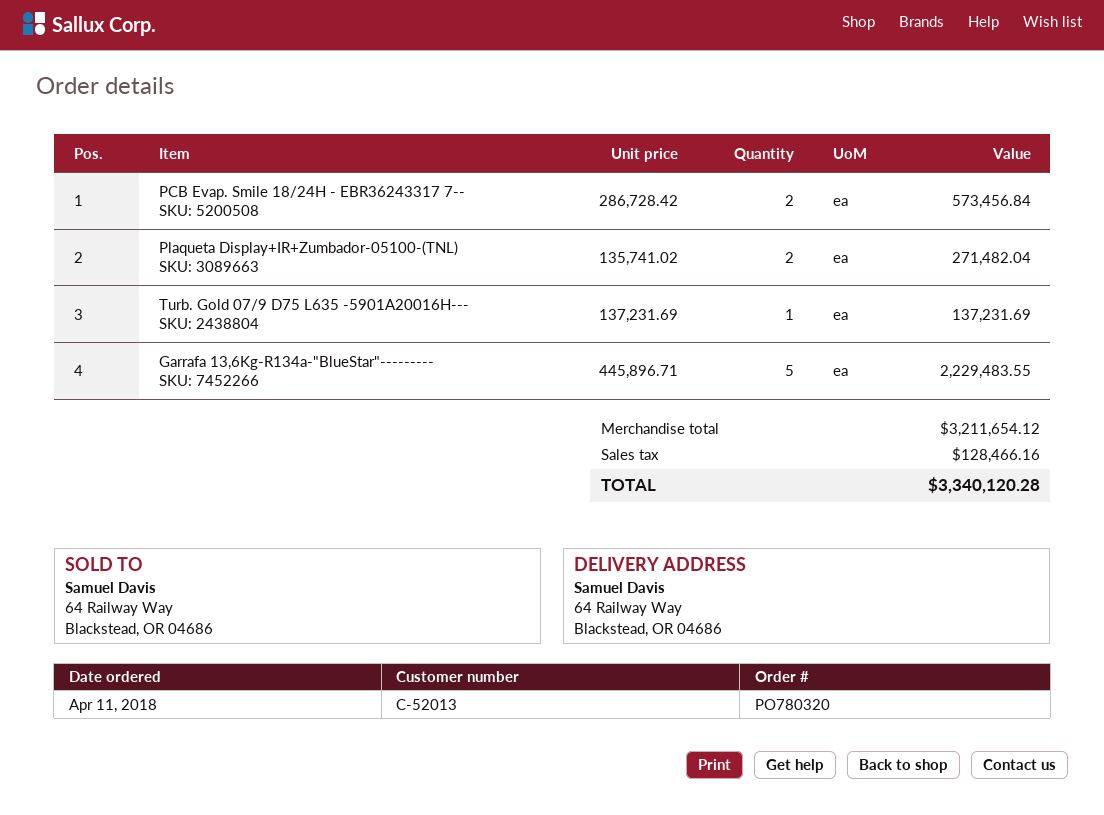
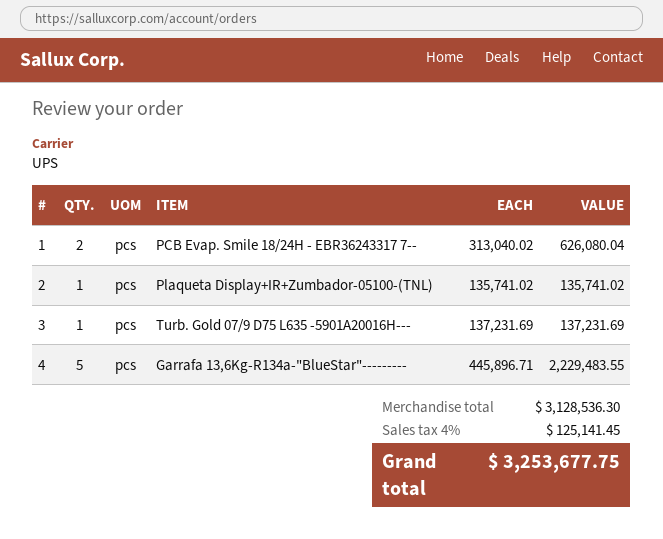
PCB Evap. Smile 18/24H - EBR36243317 7--: 2 x 286728.42 = 573456.84 -> 2 x 313040.02 = 626080.04
Plaqueta Display+IR+Zumbador-05100-(TNL): 2 x 135741.02 = 271482.04 -> 1 x 135741.02 = 135741.02
subtotal: 3211654.12 -> 3128536.30
tax: 128466.16 -> 125141.45
total: 3340120.28 -> 3253677.75

